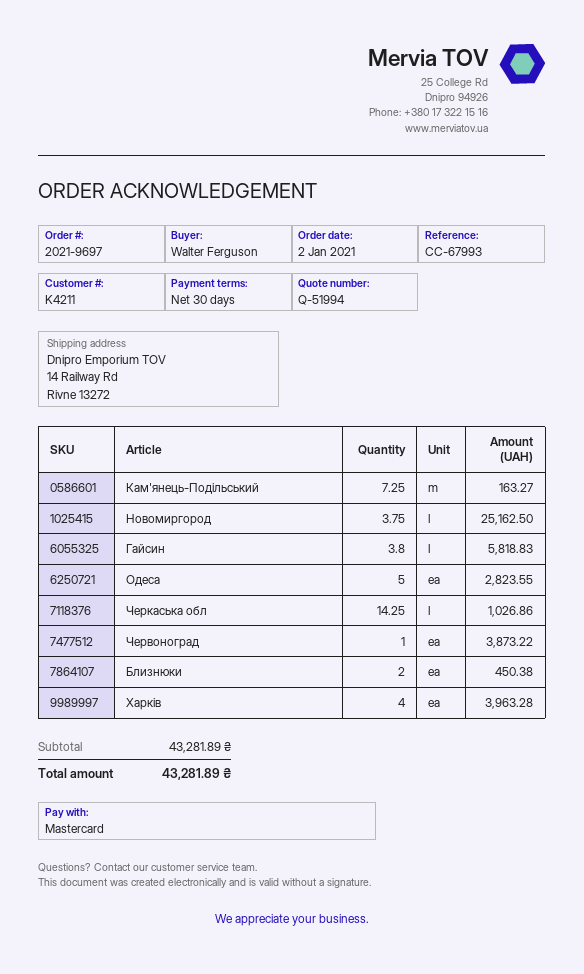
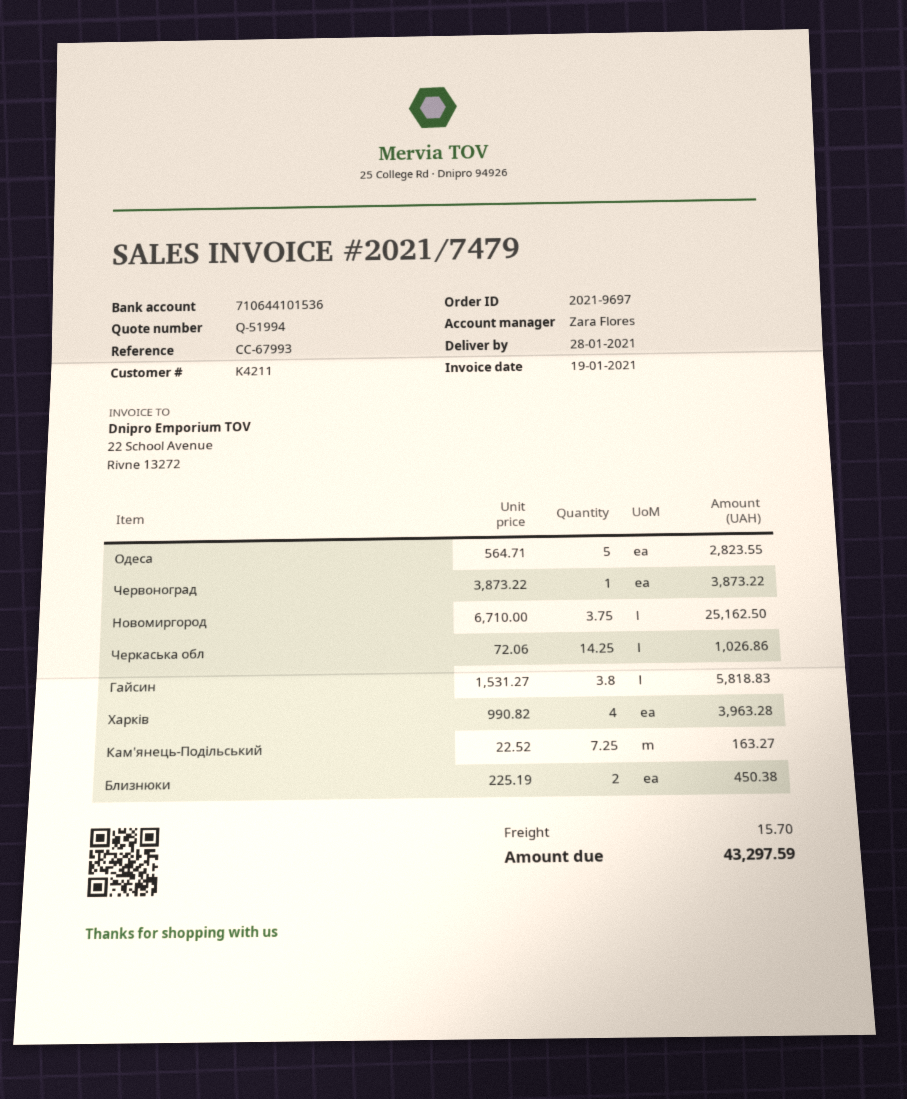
shipping: none -> 15.70
total: 43281.89 -> 43297.59

